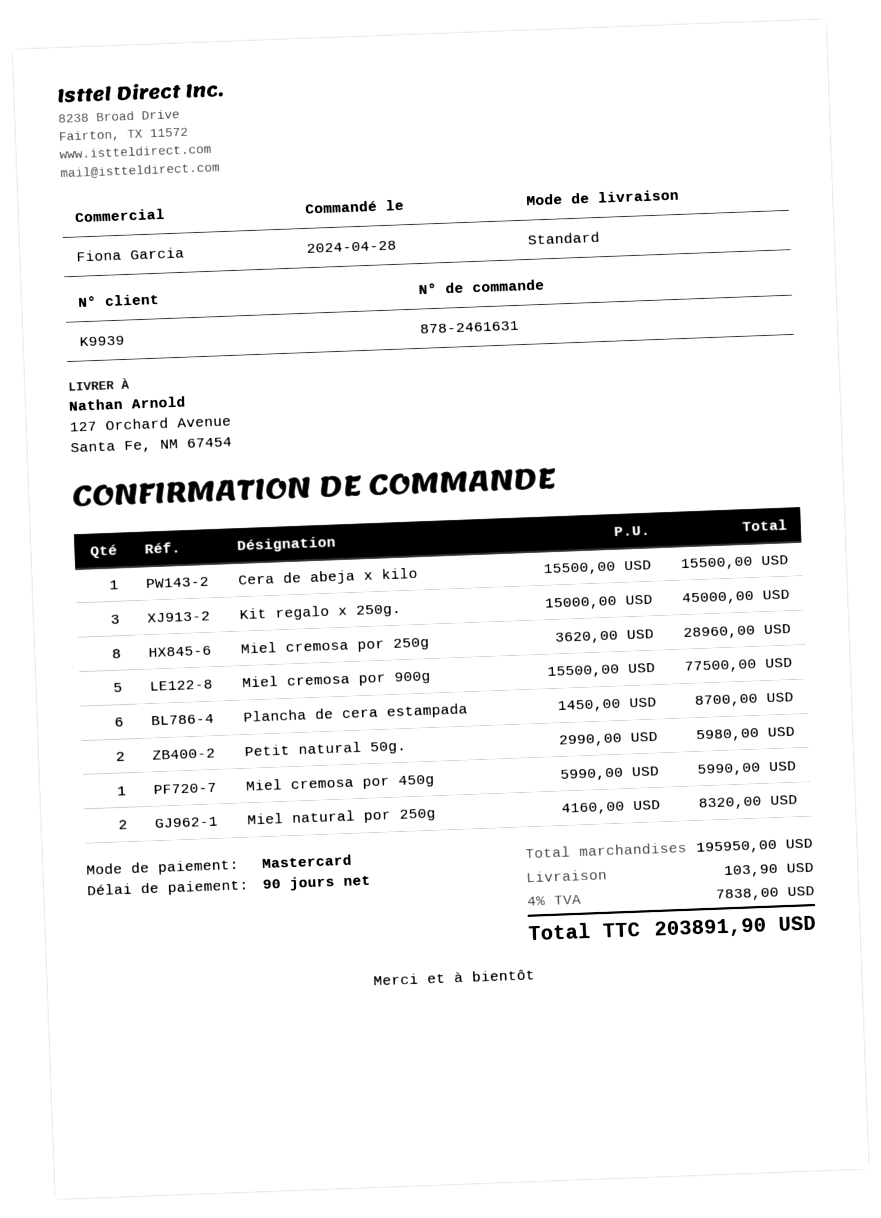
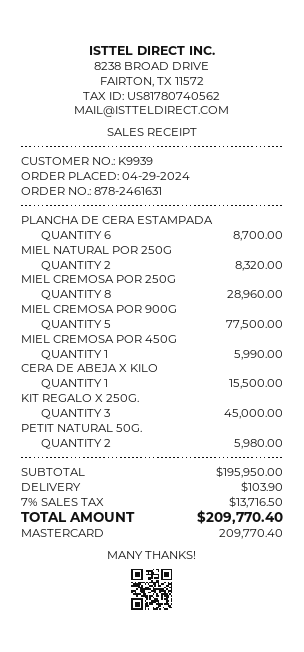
order date: 2024-04-28 -> 2024-04-29
tax: 4% = 7838.00 -> 7% = 13716.50
total: 203891.90 -> 209770.40

